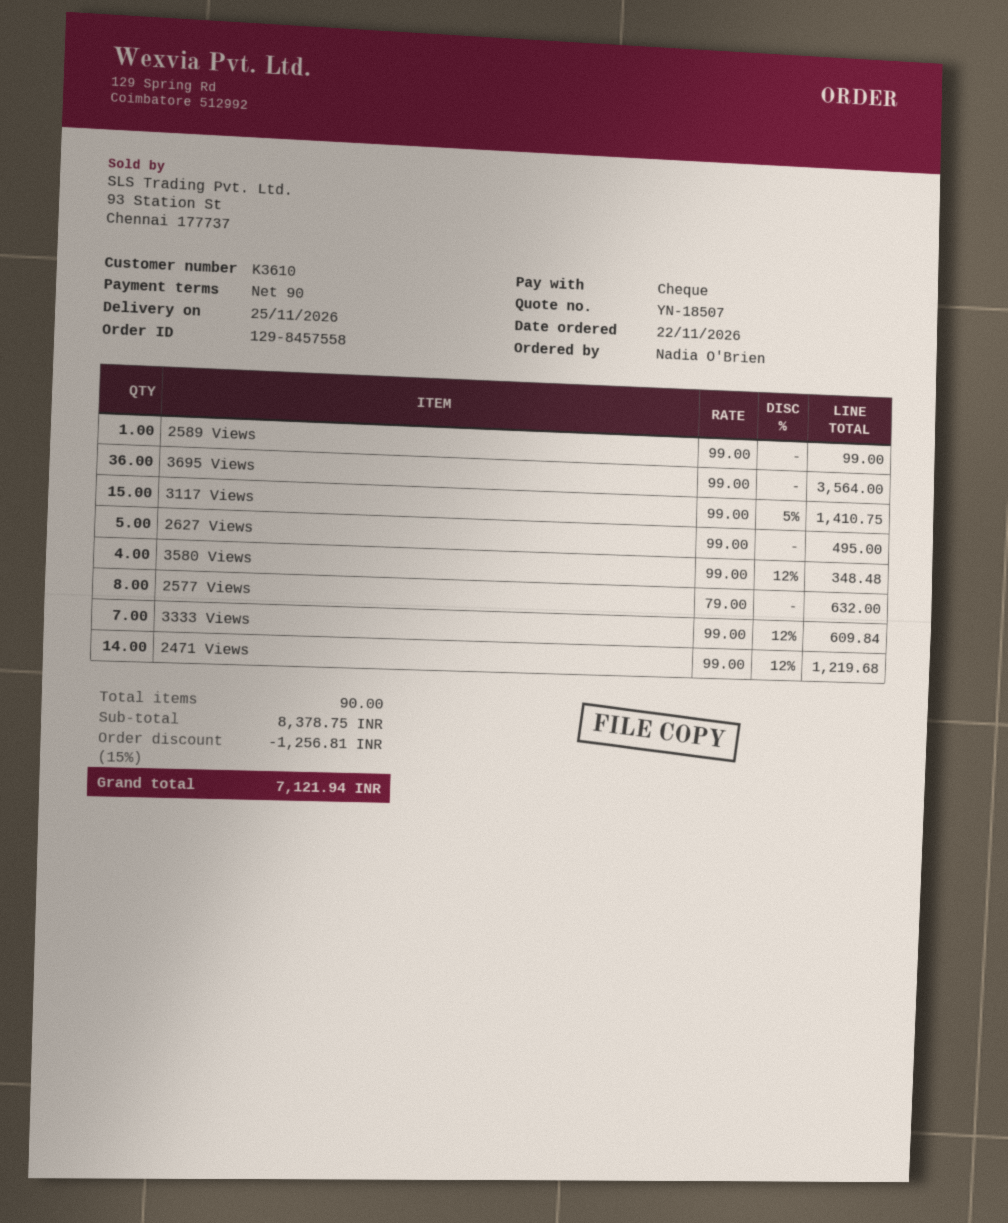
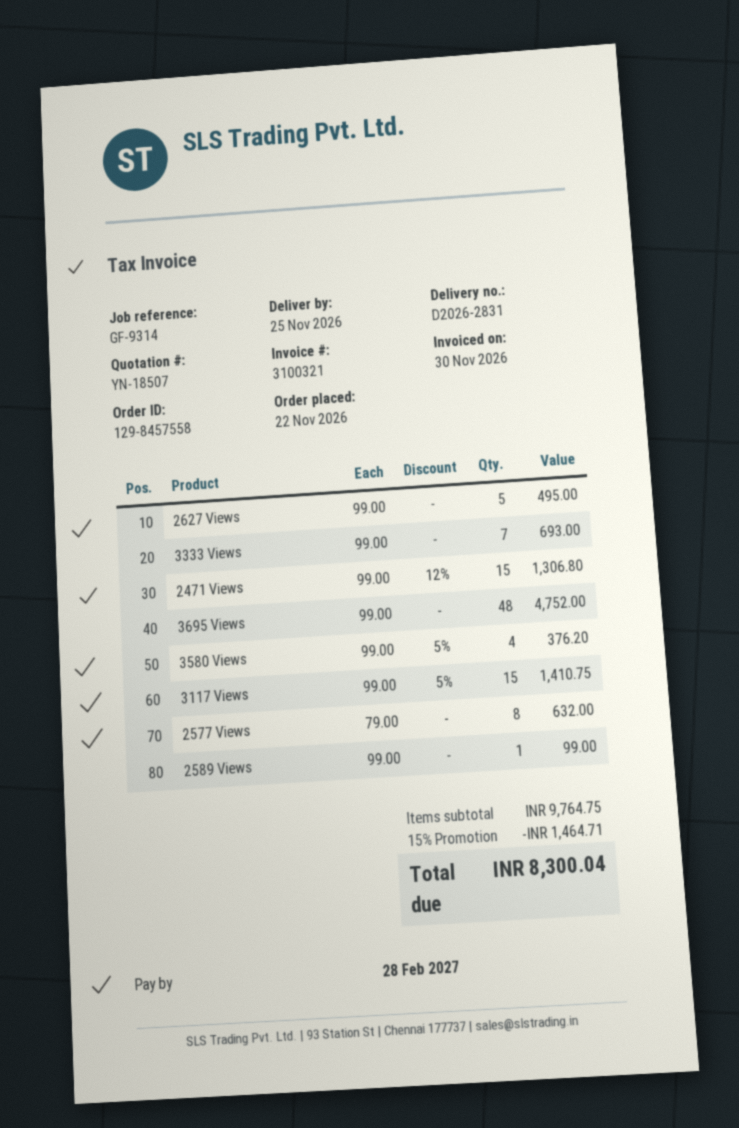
3695 Views: 36 x 99.00 = 3564.00 -> 48 x 99.00 = 4752.00
3580 Views: 4 x 99.00 - 12% = 348.48 -> 4 x 99.00 - 5% = 376.20
3333 Views: 7 x 99.00 - 12% = 609.84 -> 7 x 99.00 = 693.00
2471 Views: 14 x 99.00 - 12% = 1219.68 -> 15 x 99.00 - 12% = 1306.80
subtotal: 8378.75 -> 9764.75
discount: 15% = 1256.81 -> 15% = 1464.71
total: 7121.94 -> 8300.04

